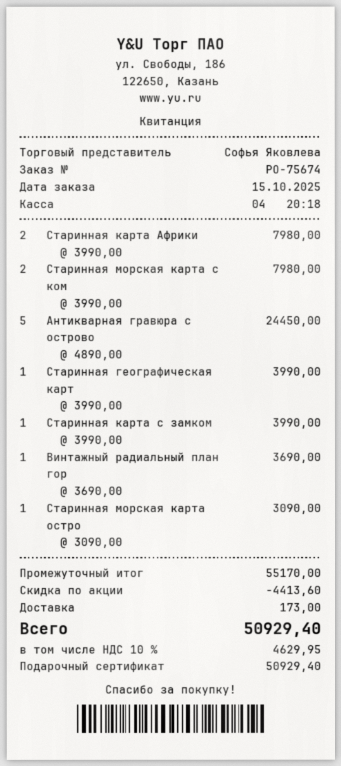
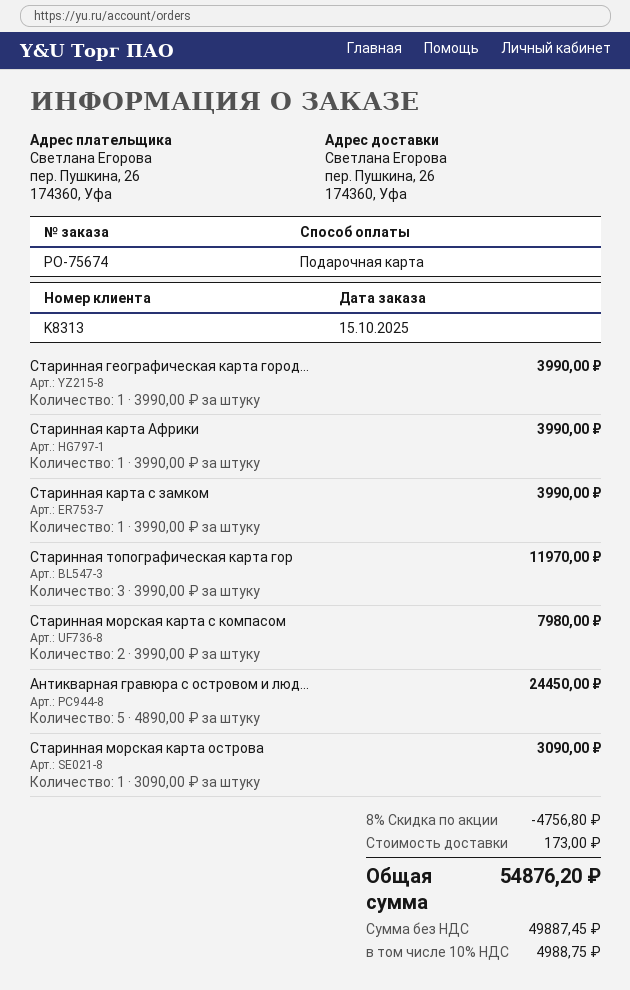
Старинная карта Африки: 2 x 3990.00 = 7980.00 -> 1 x 3990.00 = 3990.00
Винтажный радиальный план гор: 1 x 3690.00 = 3690.00 -> none
Старинная топографическая карта гор: none -> 3 x 3990.00 = 11970.00
discount: 4413.60 -> 4756.80
tax: 10% = 4629.95 -> 10% = 4988.75
total: 50929.40 -> 54876.20

